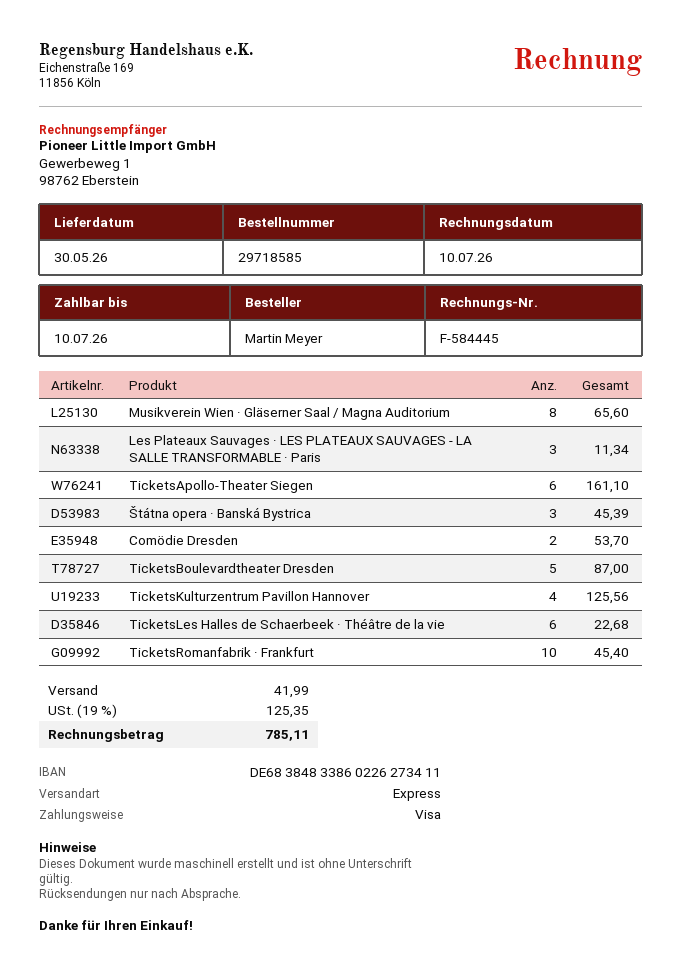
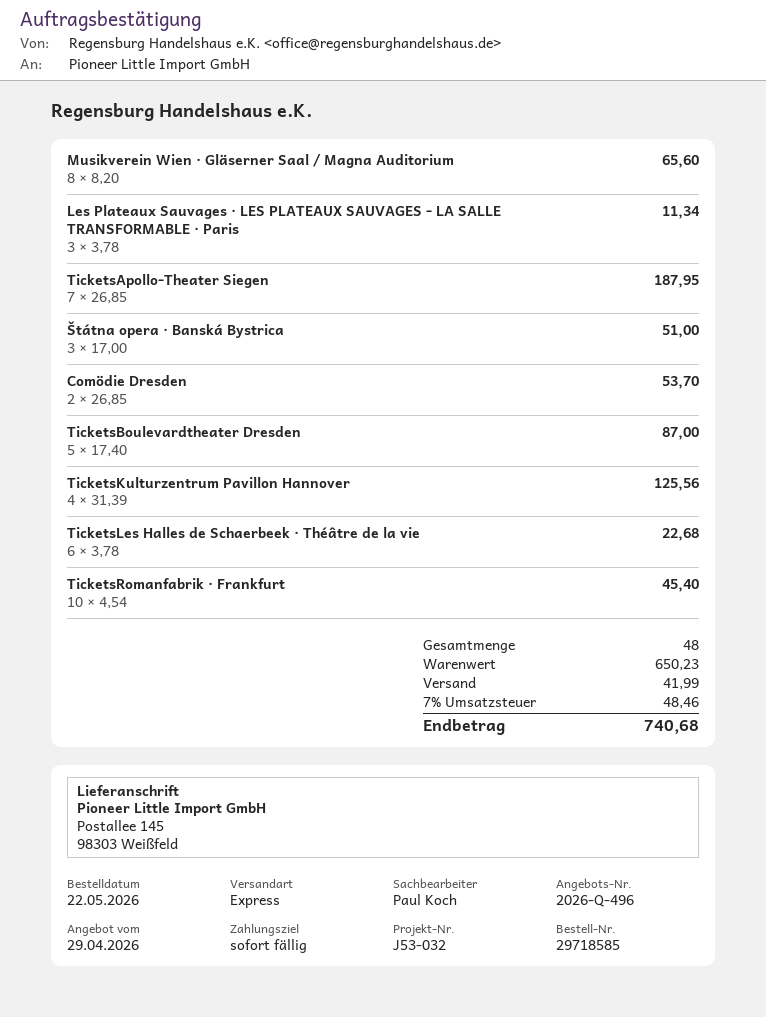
TicketsApollo-Theater Siegen: 6 for 161.10 -> 7 for 187.95
Štátna opera · Banská Bystrica: 3 for 45.39 -> 3 for 51.00
tax: 19% = 125.35 -> 7% = 48.46
total: 785.11 -> 740.68

